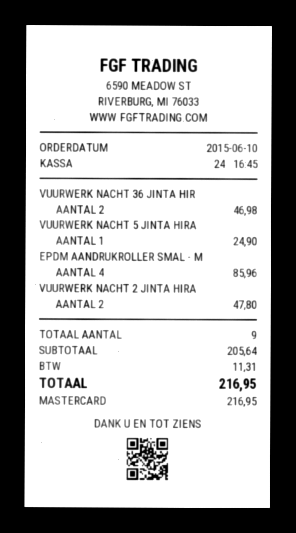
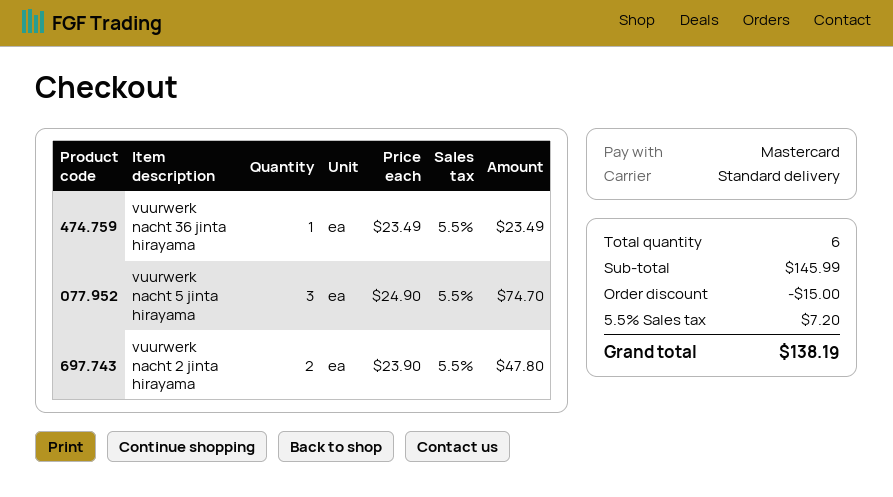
VUURWERK NACHT 36 JINTA HIR: 2 for 46.98 -> 1 for 23.49
VUURWERK NACHT 5 JINTA HIRA: 1 for 24.90 -> 3 for 74.70
EPDM AANDRUKROLLER SMAL - M: 4 for 85.96 -> none
total quantity: 9 -> 6
subtotal: 205.64 -> 145.99
discount: none -> 15.00
tax: 11.31 -> 7.20
total: 216.95 -> 138.19

